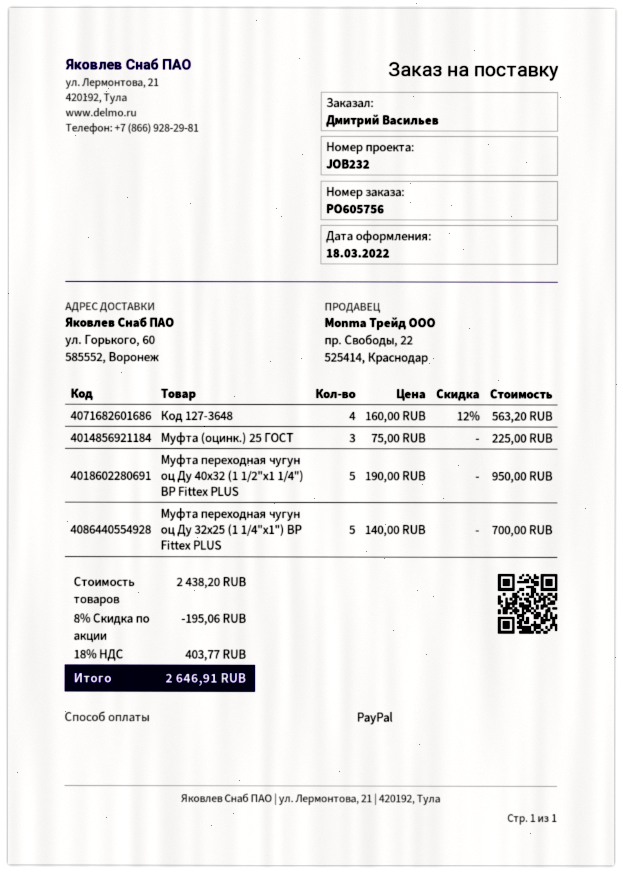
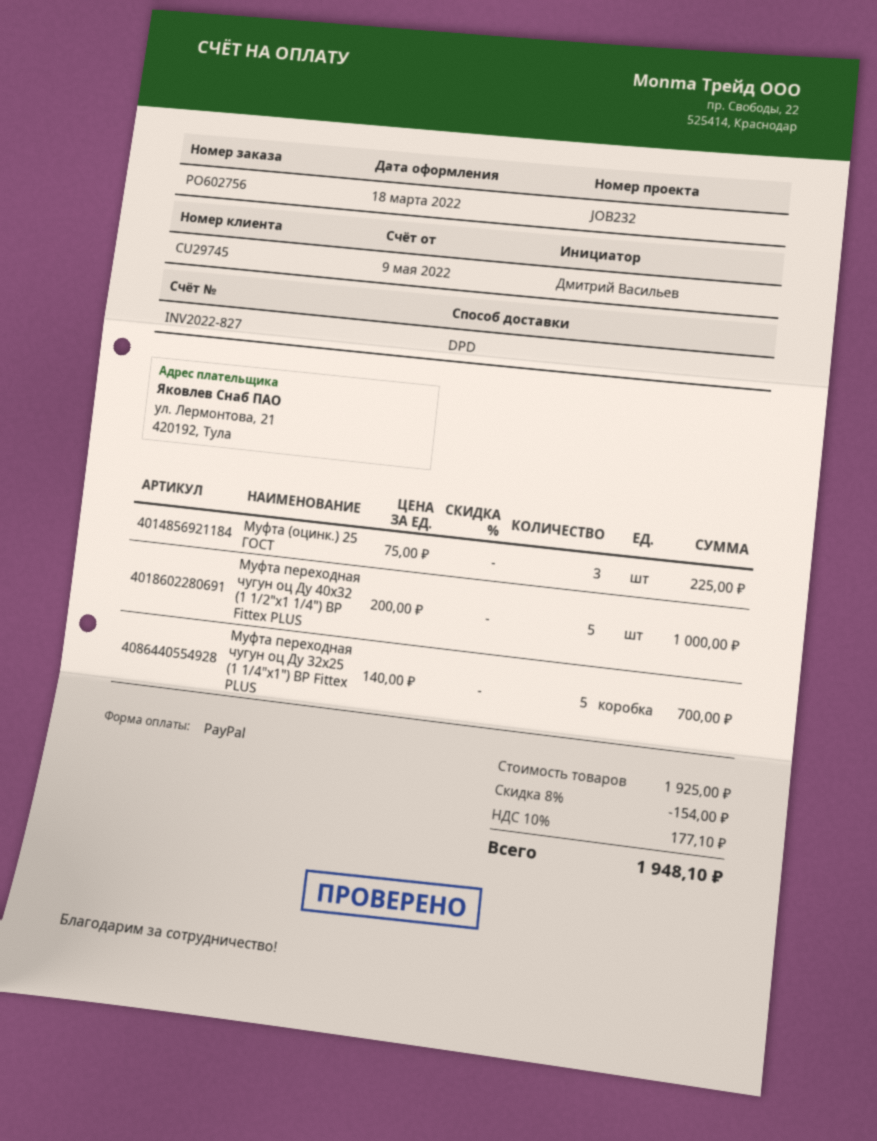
order number: PO605756 -> PO602756
Код 127-3648: 4 x 160.00 - 12% = 563.20 -> none
Муфта переходная чугун оц Ду 40х32 (1 1/2"х1 1/4") ВР Fittex PLUS: 5 x 190.00 = 950.00 -> 5 x 200.00 = 1000.00
subtotal: 2438.20 -> 1925.00
discount: 8% = 195.06 -> 8% = 154.00
tax: 18% = 403.77 -> 10% = 177.10
total: 2646.91 -> 1948.10

